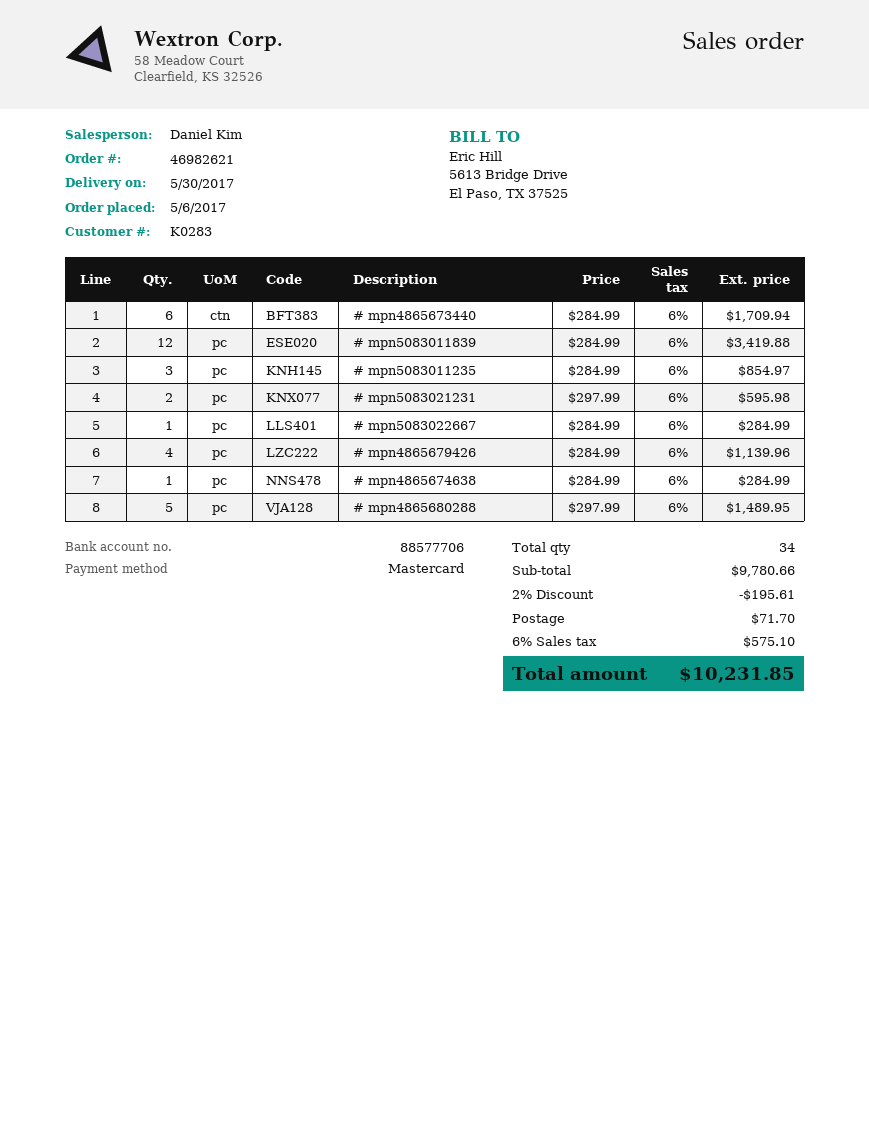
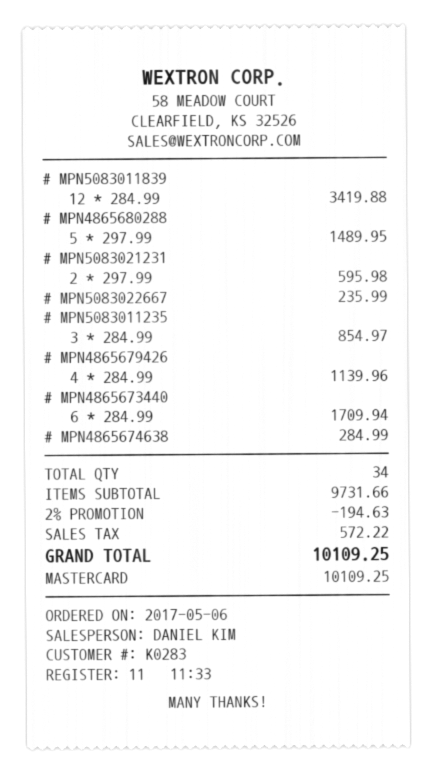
# mpn5083022667: 1 x 284.99 = 284.99 -> 1 x 235.99 = 235.99
subtotal: 9780.66 -> 9731.66
discount: 2% = 195.61 -> 2% = 194.63
shipping: 71.70 -> none
tax: 575.10 -> 572.22
total: 10231.85 -> 10109.25

